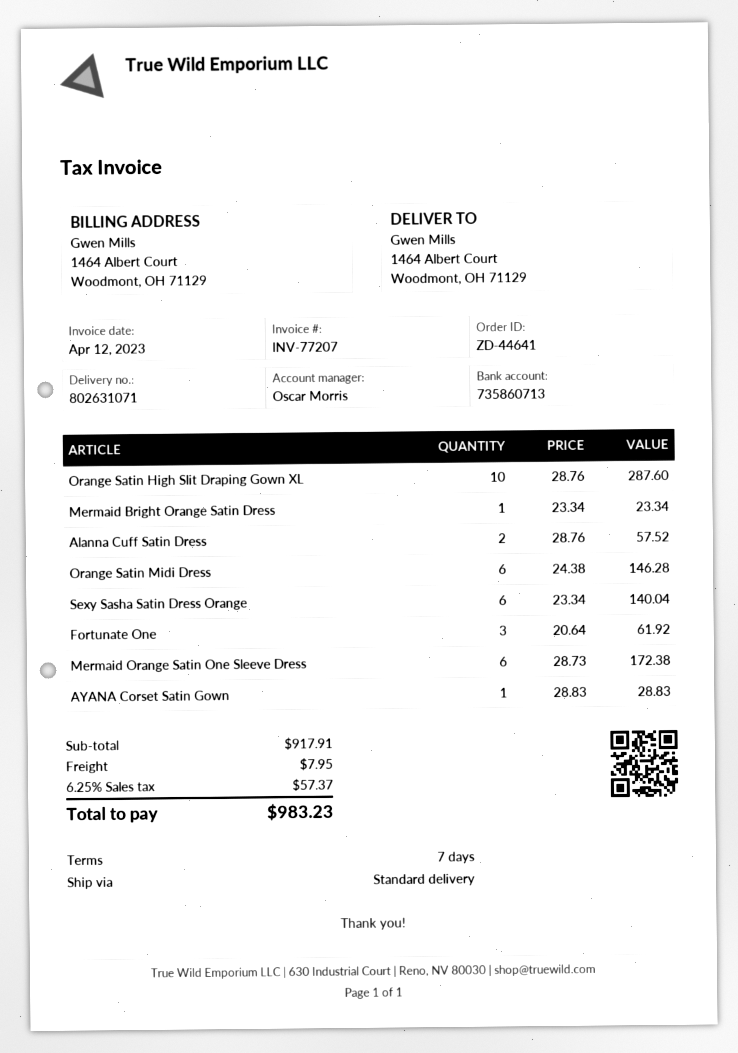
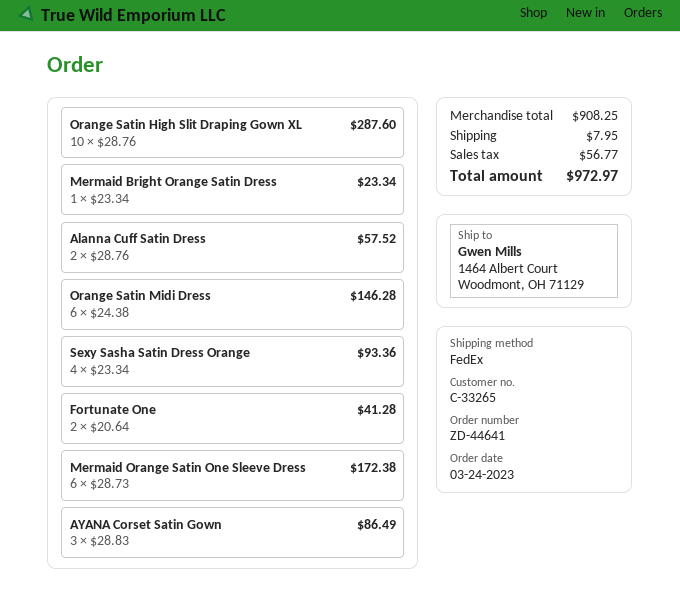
shipping method: standard -> FedEx
Sexy Sasha Satin Dress Orange: 6 x 23.34 = 140.04 -> 4 x 23.34 = 93.36
Fortunate One: 3 x 20.64 = 61.92 -> 2 x 20.64 = 41.28
AYANA Corset Satin Gown: 1 x 28.83 = 28.83 -> 3 x 28.83 = 86.49
subtotal: 917.91 -> 908.25
tax: 57.37 -> 56.77
total: 983.23 -> 972.97

